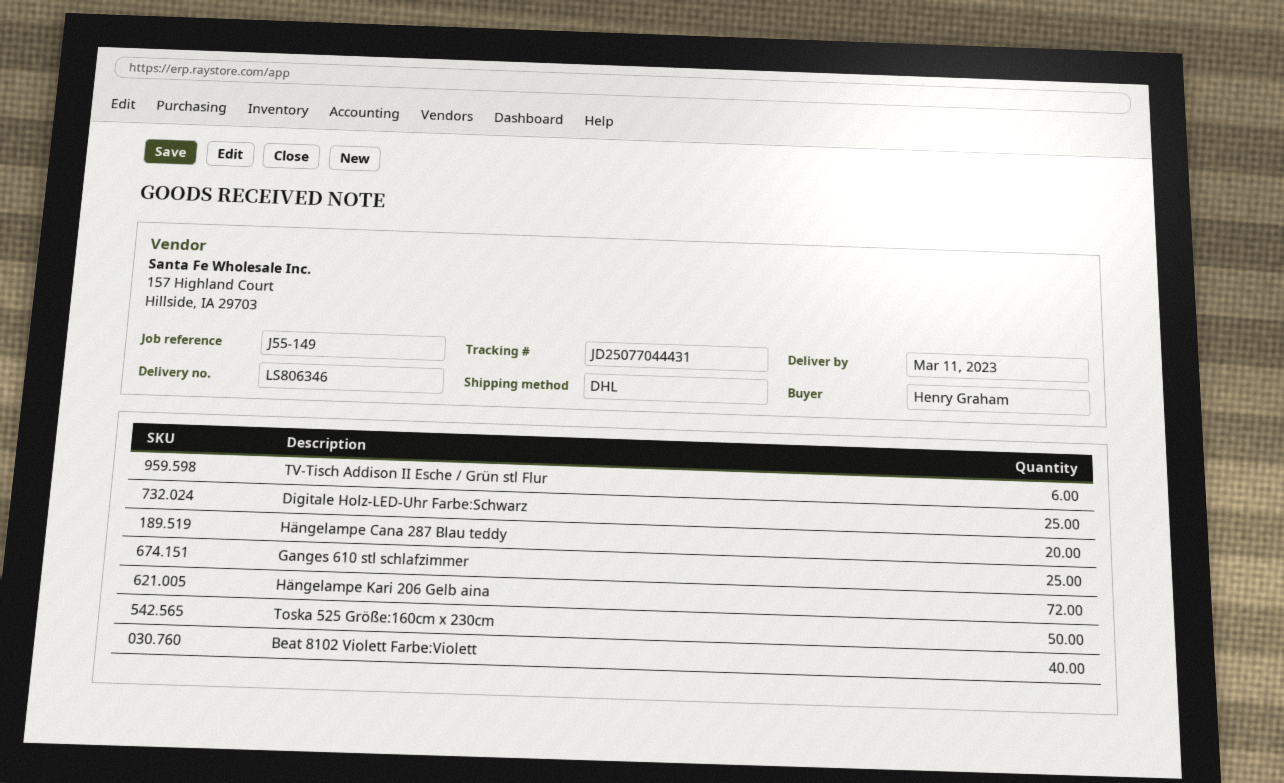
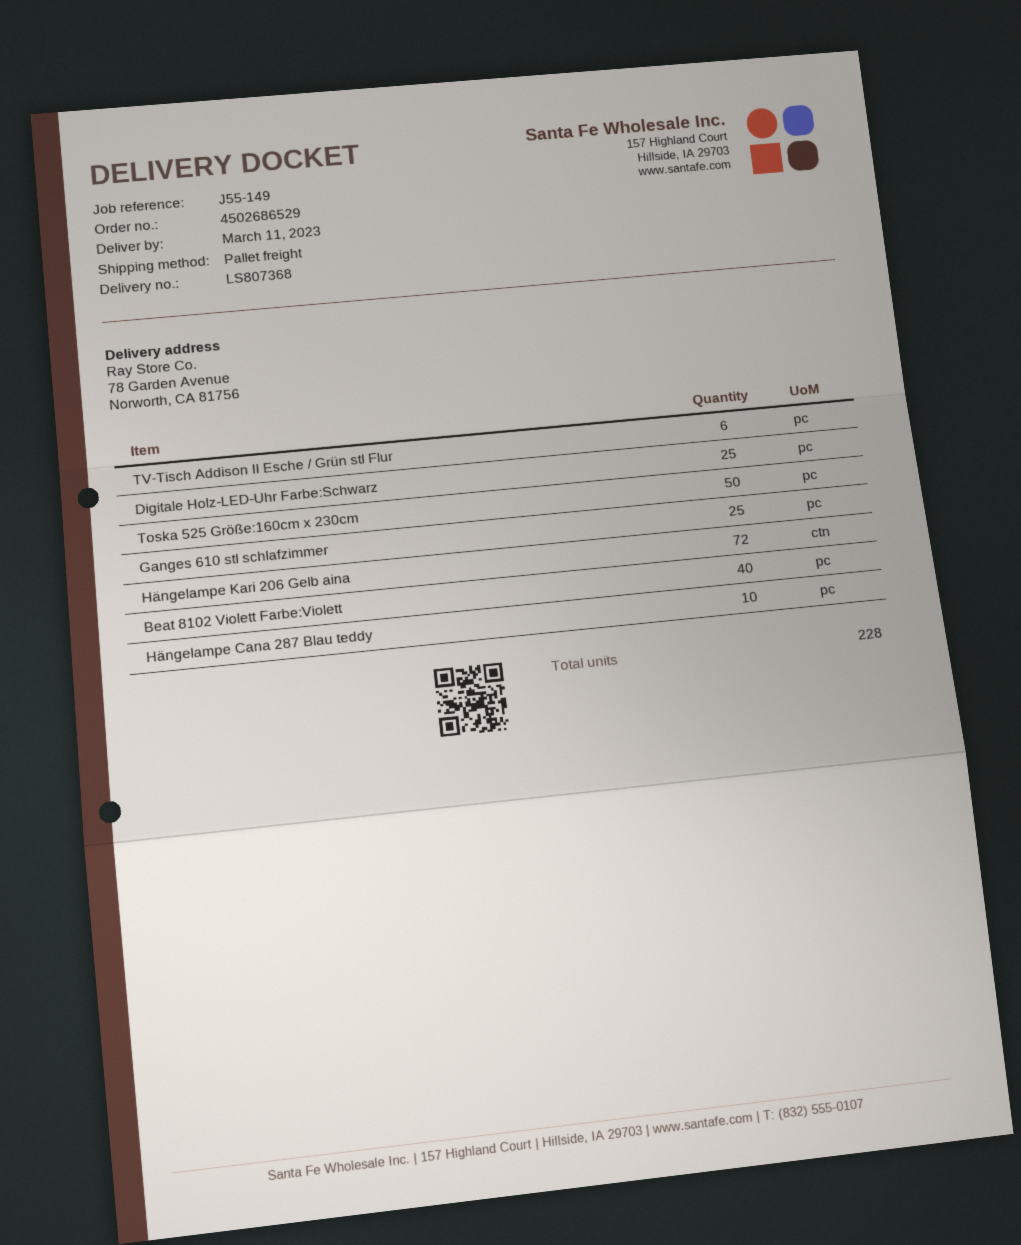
delivery note number: LS806346 -> LS807368
shipping method: DHL -> pallet freight
Hängelampe Cana 287 Blau teddy: 20 -> 10

